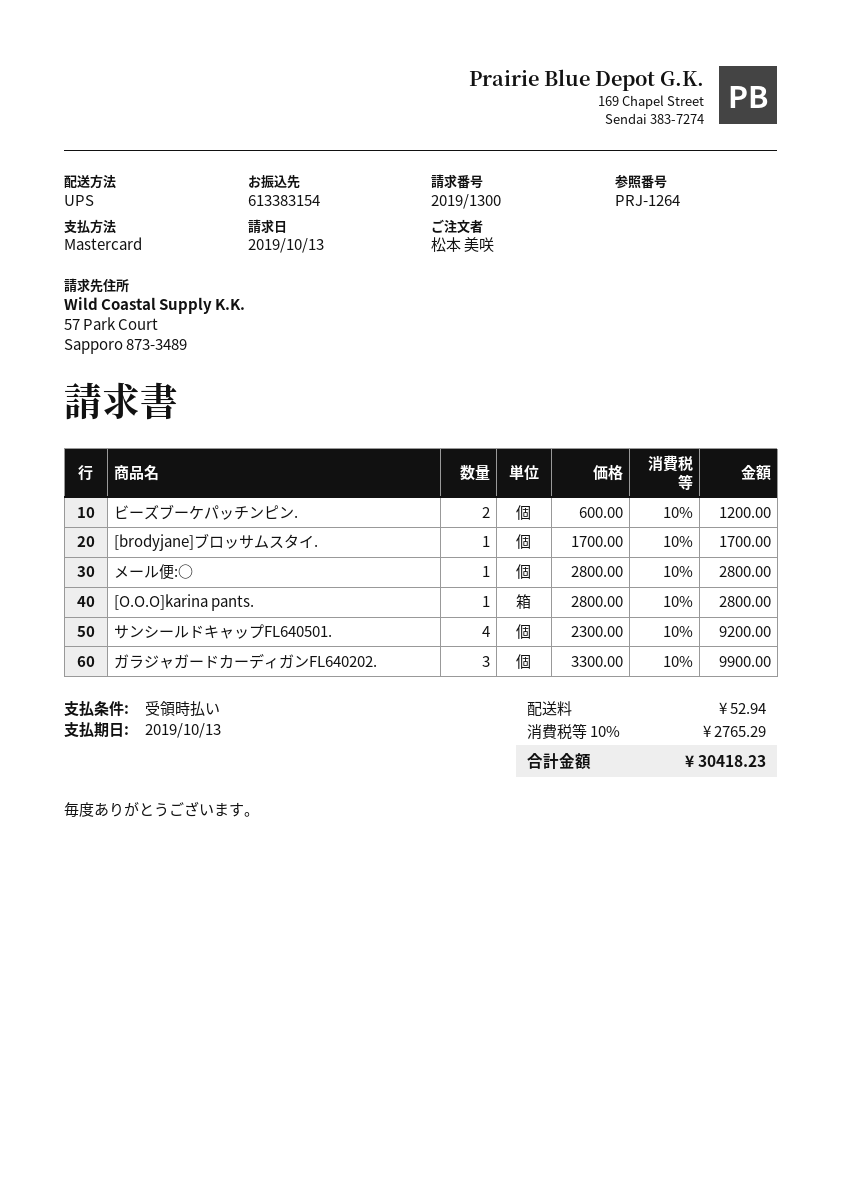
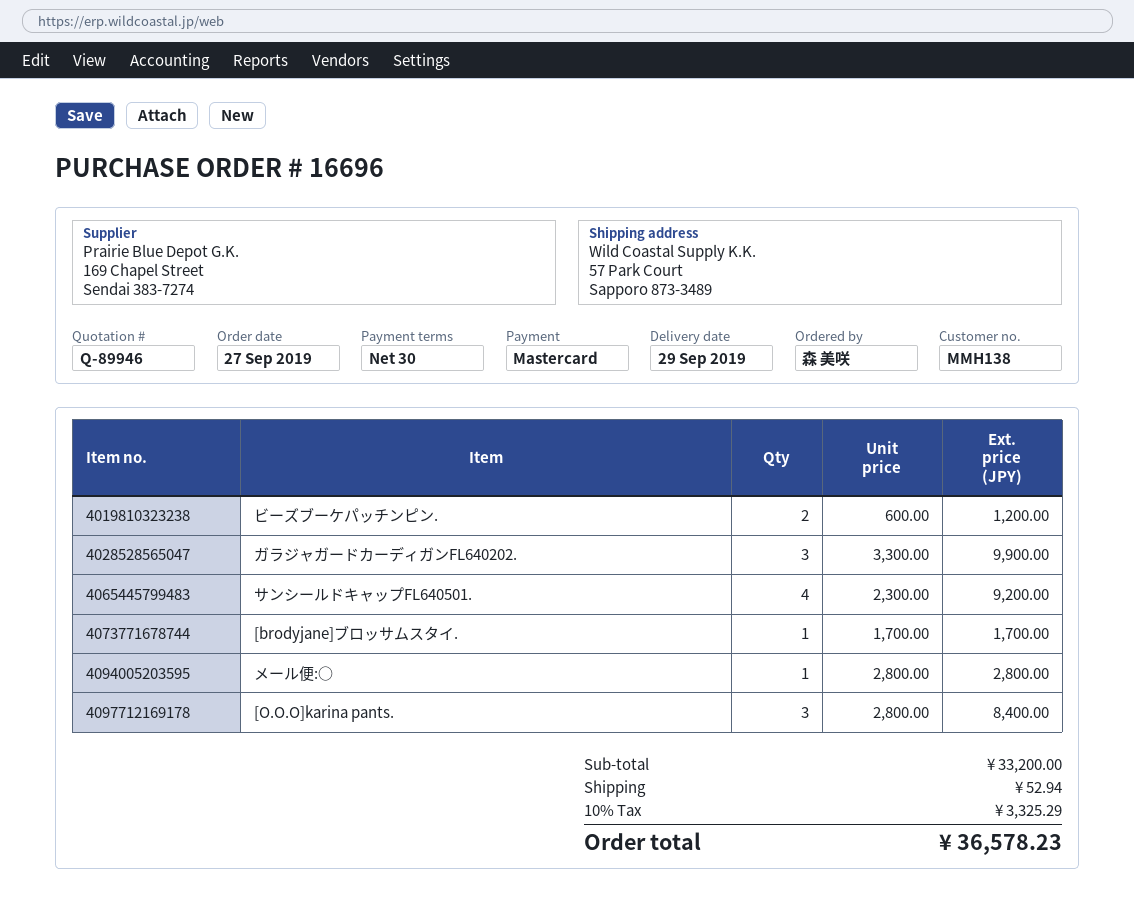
payment terms: on receipt -> 30 days
ordered by: 松本 美咲 -> 森 美咲
[O.O.O]karina pants.: 1 x 2800.00 = 2800.00 -> 3 x 2800.00 = 8400.00
tax: 10% = 2765.29 -> 10% = 3325.29
total: 30418.23 -> 36578.23

